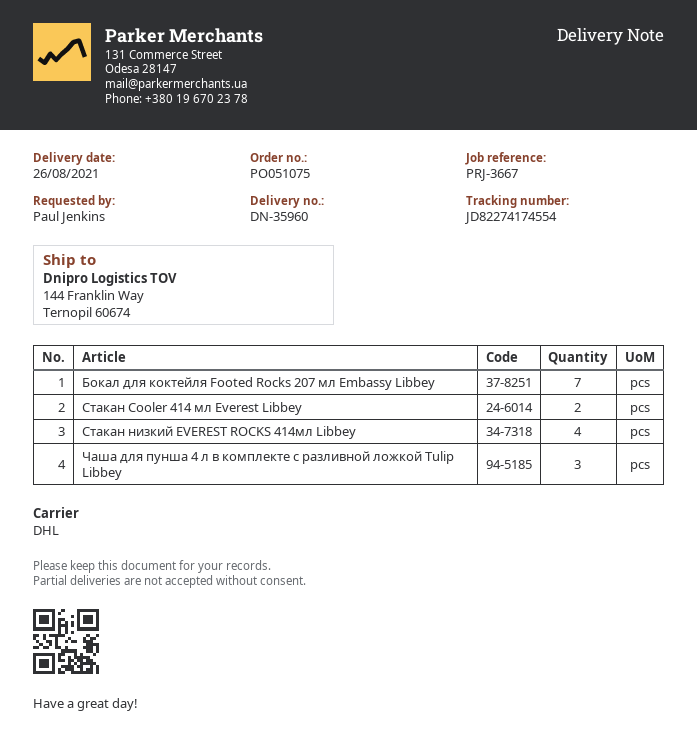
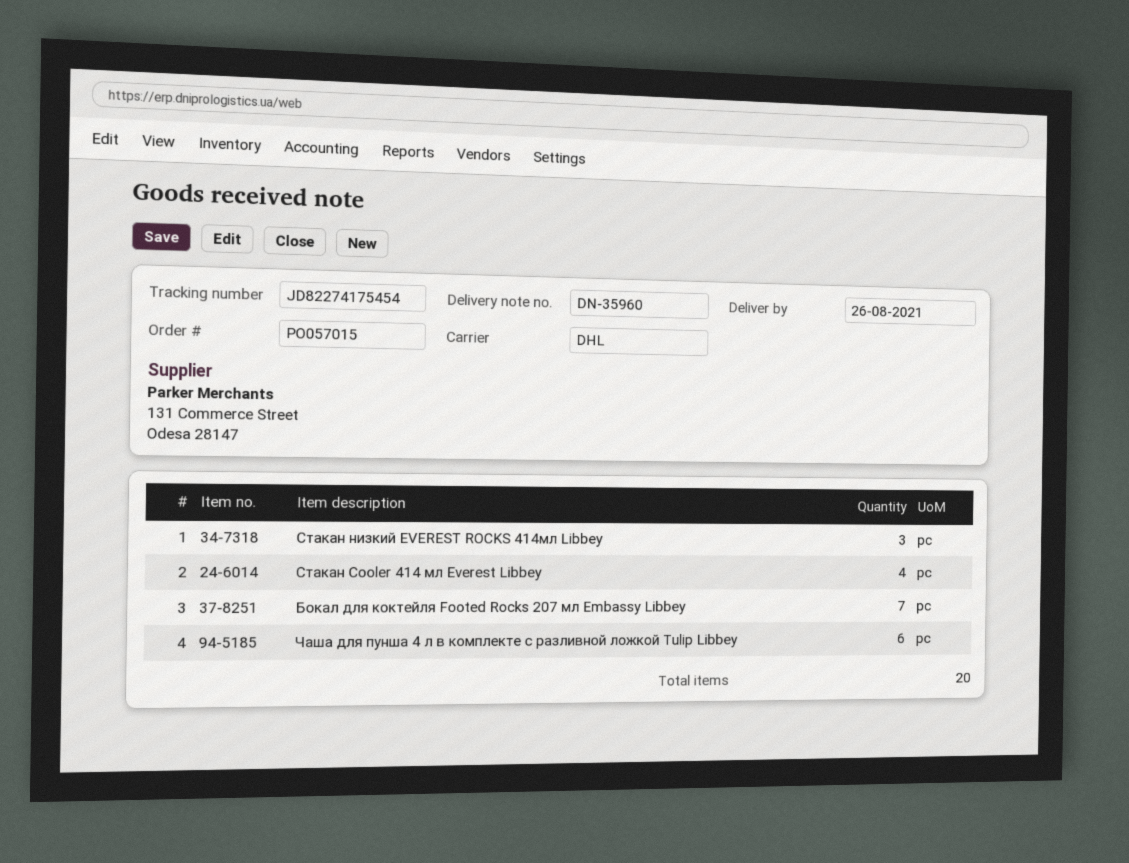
order number: PO051075 -> PO057015
tracking number: JD82274174554 -> JD82274175454
Стакан Cooler 414 мл Everest Libbey: 2 -> 4
Стакан низкий EVEREST ROCKS 414мл Libbey: 4 -> 3
Чаша для пунша 4 л в комплекте с разливной ложкой Tulip Libbey: 3 -> 6

